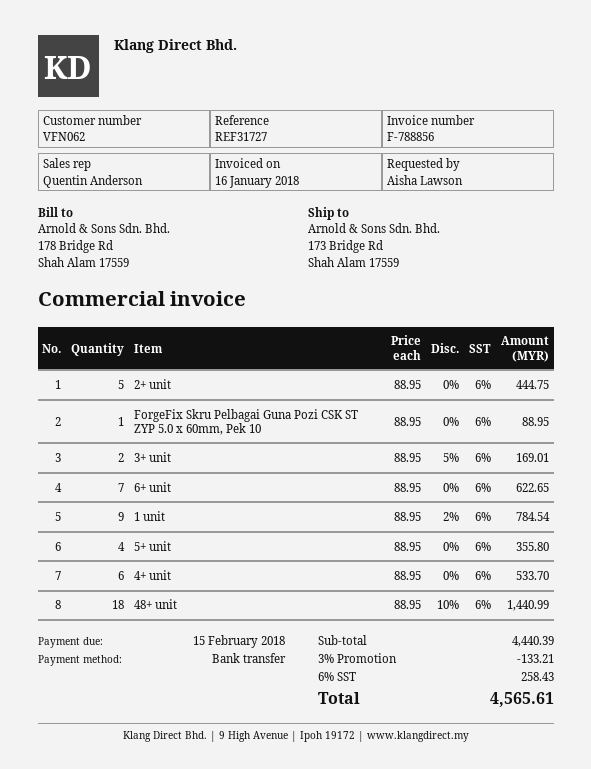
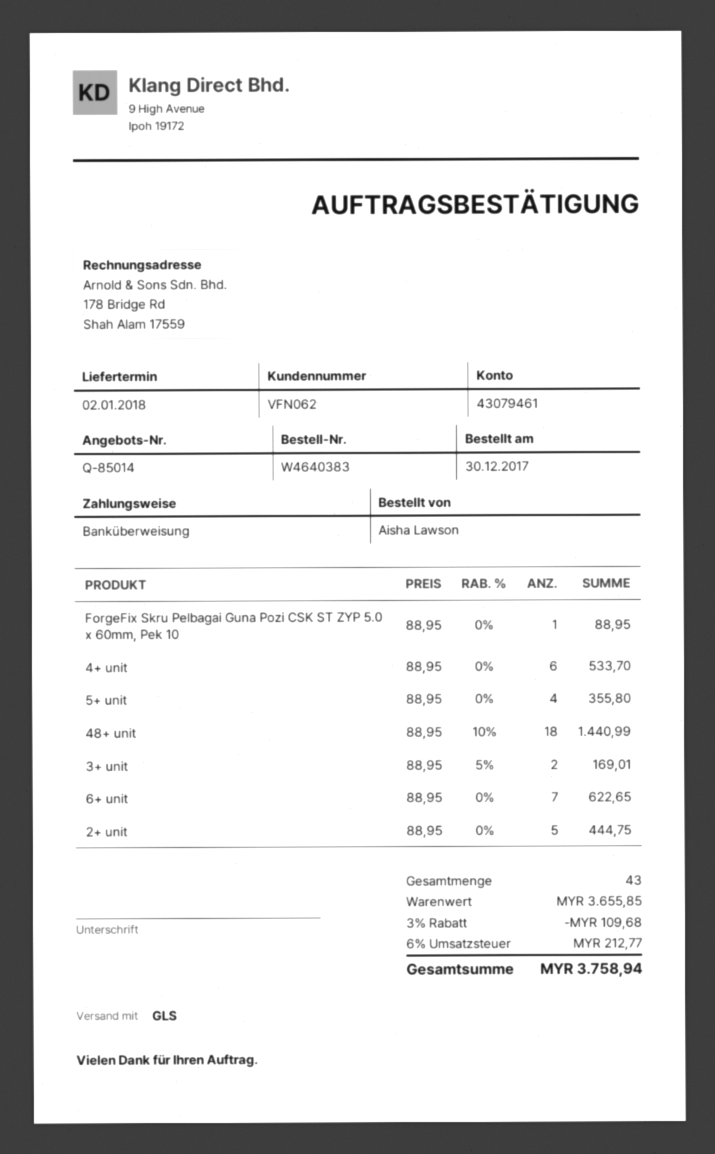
1 unit: 9 x 88.95 - 2% = 784.54 -> none
subtotal: 4440.39 -> 3655.85
discount: 3% = 133.21 -> 3% = 109.68
tax: 6% = 258.43 -> 6% = 212.77
total: 4565.61 -> 3758.94

